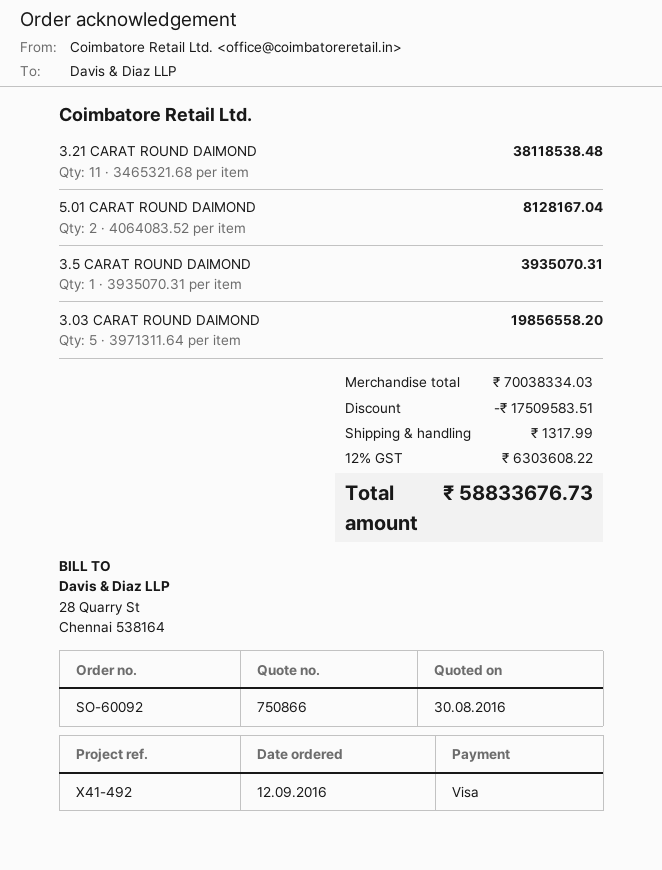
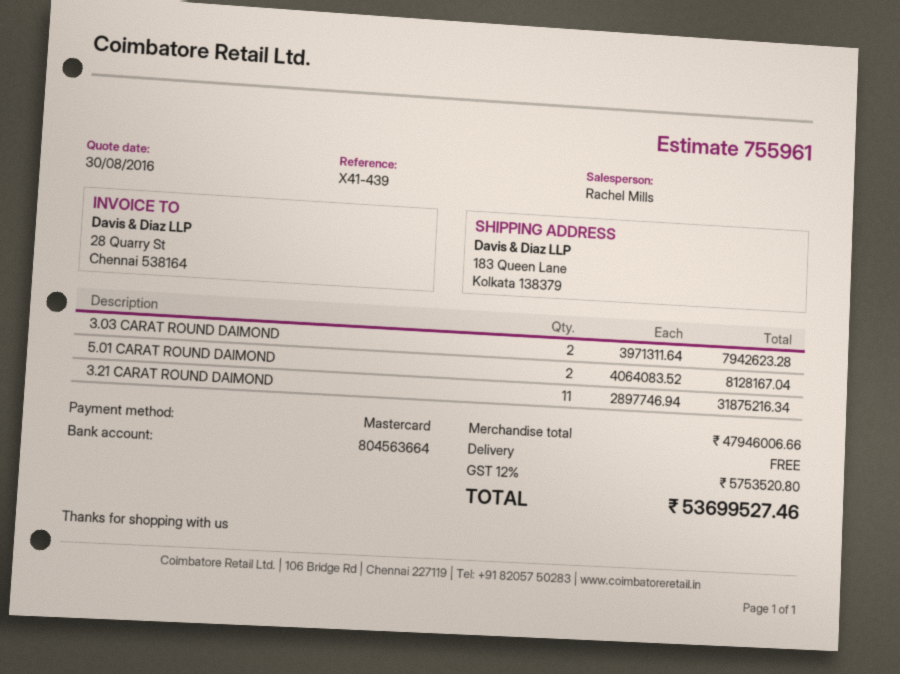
quote number: 750866 -> 755961
reference: X41-492 -> X41-439
payment method: Visa -> Mastercard
3.21 CARAT ROUND DAIMOND: 11 x 3465321.68 = 38118538.48 -> 11 x 2897746.94 = 31875216.34
3.5 CARAT ROUND DAIMOND: 1 x 3935070.31 = 3935070.31 -> none
3.03 CARAT ROUND DAIMOND: 5 x 3971311.64 = 19856558.20 -> 2 x 3971311.64 = 7942623.28
subtotal: 70038334.03 -> 47946006.66
discount: 17509583.51 -> none
shipping: 1317.99 -> 0.00
tax: 12% = 6303608.22 -> 12% = 5753520.80
total: 58833676.73 -> 53699527.46

